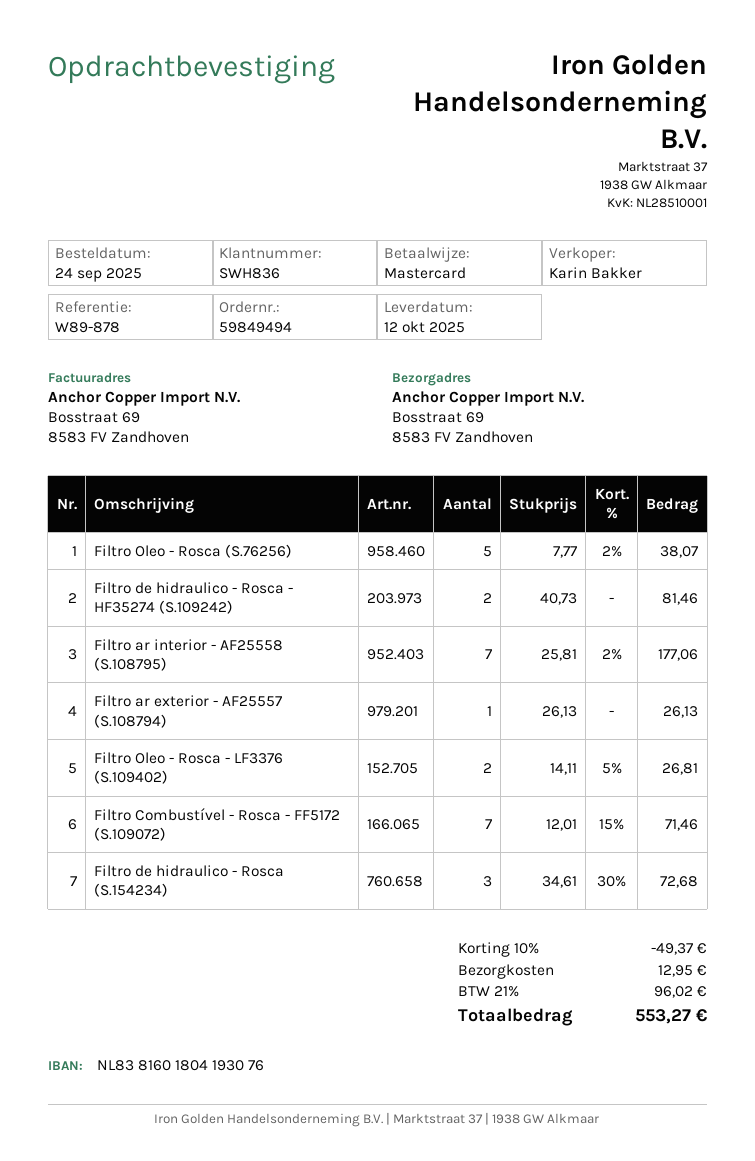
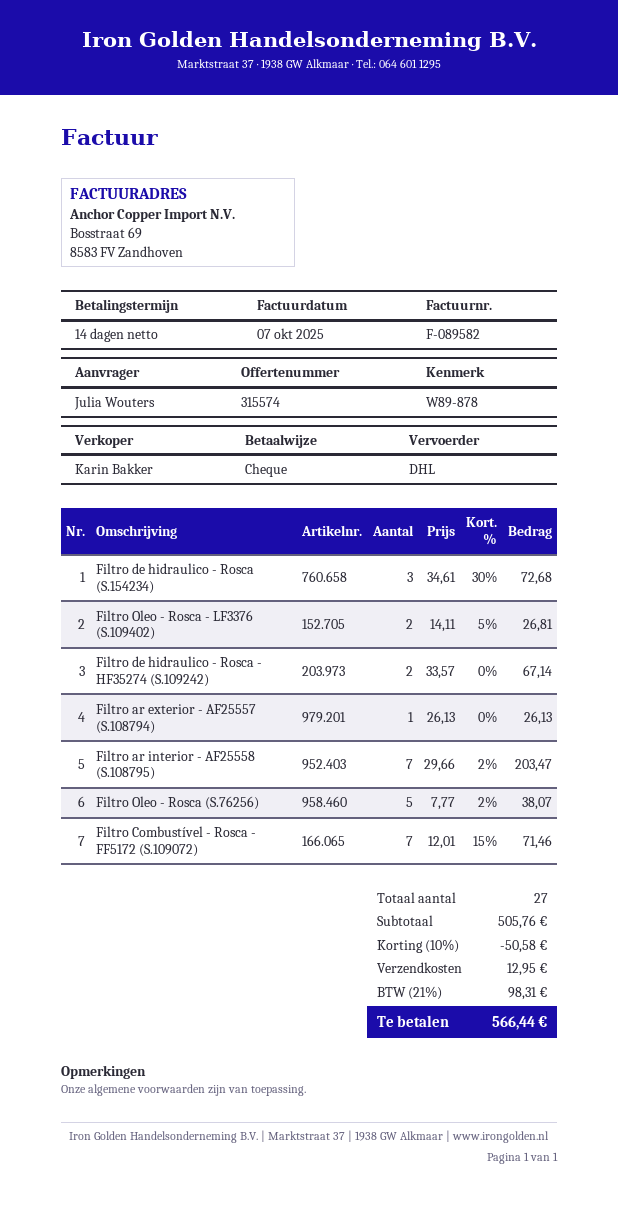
payment method: Mastercard -> cheque
Filtro de hidraulico - Rosca - HF35274 (S.109242): 2 x 40.73 = 81.46 -> 2 x 33.57 = 67.14
Filtro ar interior - AF25558 (S.108795): 7 x 25.81 - 2% = 177.06 -> 7 x 29.66 - 2% = 203.47
discount: 10% = 49.37 -> 10% = 50.58
tax: 21% = 96.02 -> 21% = 98.31
total: 553.27 -> 566.44

